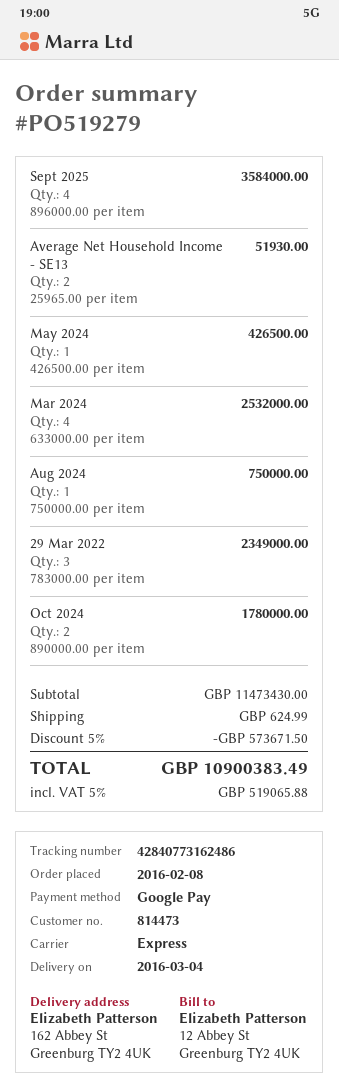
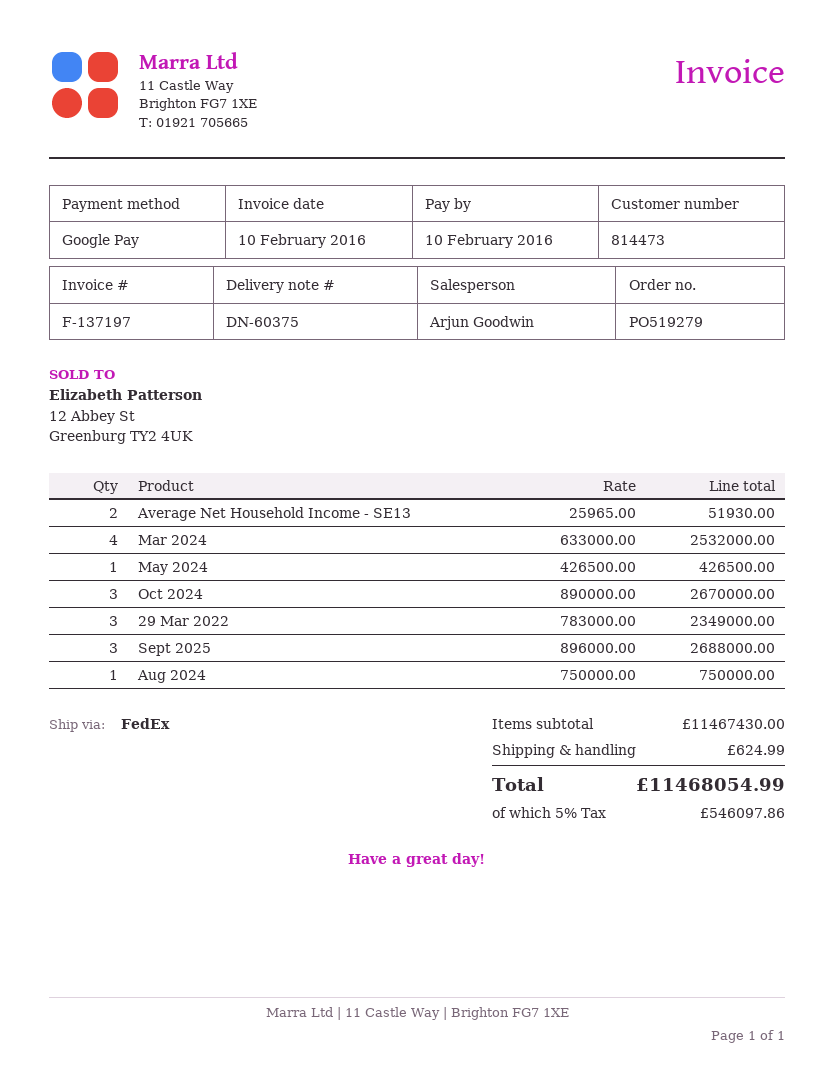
shipping method: express -> FedEx
Sept 2025: 4 x 896000.00 = 3584000.00 -> 3 x 896000.00 = 2688000.00
Oct 2024: 2 x 890000.00 = 1780000.00 -> 3 x 890000.00 = 2670000.00
subtotal: 11473430.00 -> 11467430.00
discount: 5% = 573671.50 -> none
tax: 5% = 519065.88 -> 5% = 546097.86
total: 10900383.49 -> 11468054.99

